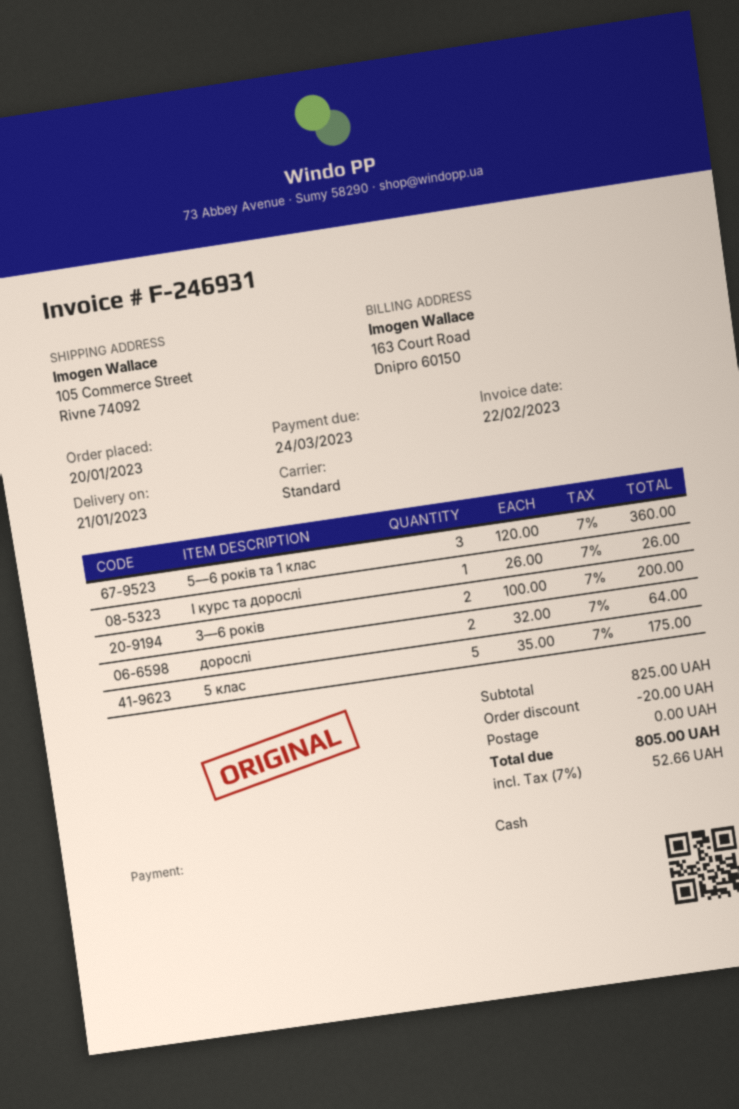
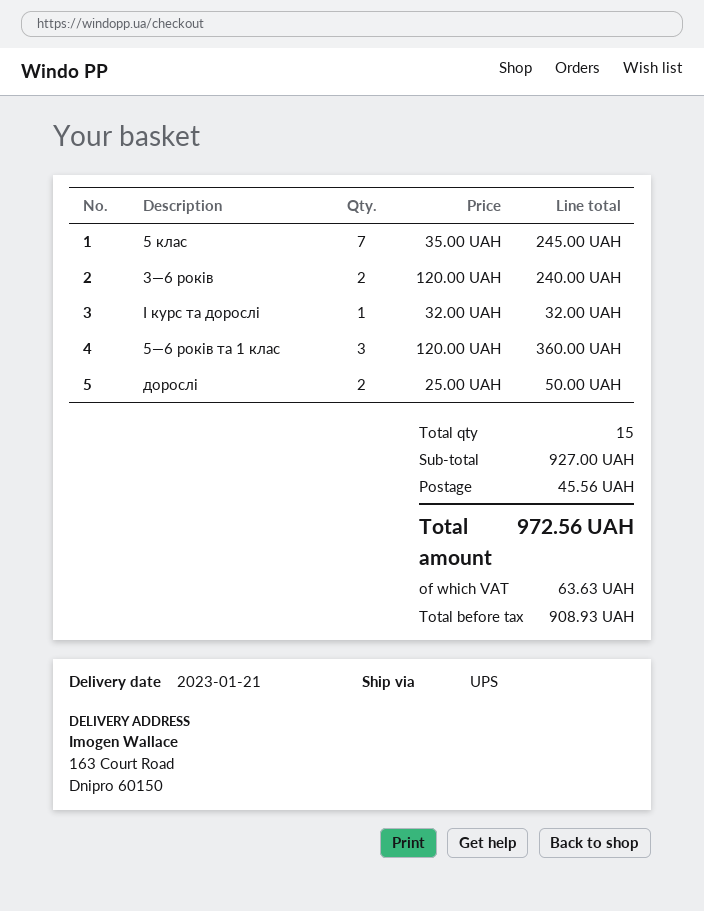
shipping method: standard -> UPS
ship to: 105 Commerce Street, Rivne 74092 -> 163 Court Road, Dnipro 60150
I курс та дорослі: 1 x 26.00 = 26.00 -> 1 x 32.00 = 32.00
3—6 років: 2 x 100.00 = 200.00 -> 2 x 120.00 = 240.00
дорослі: 2 x 32.00 = 64.00 -> 2 x 25.00 = 50.00
5 клас: 5 x 35.00 = 175.00 -> 7 x 35.00 = 245.00
subtotal: 825.00 -> 927.00
discount: 20.00 -> none
shipping: 0.00 -> 45.56
tax: 52.66 -> 63.63
total: 805.00 -> 972.56

